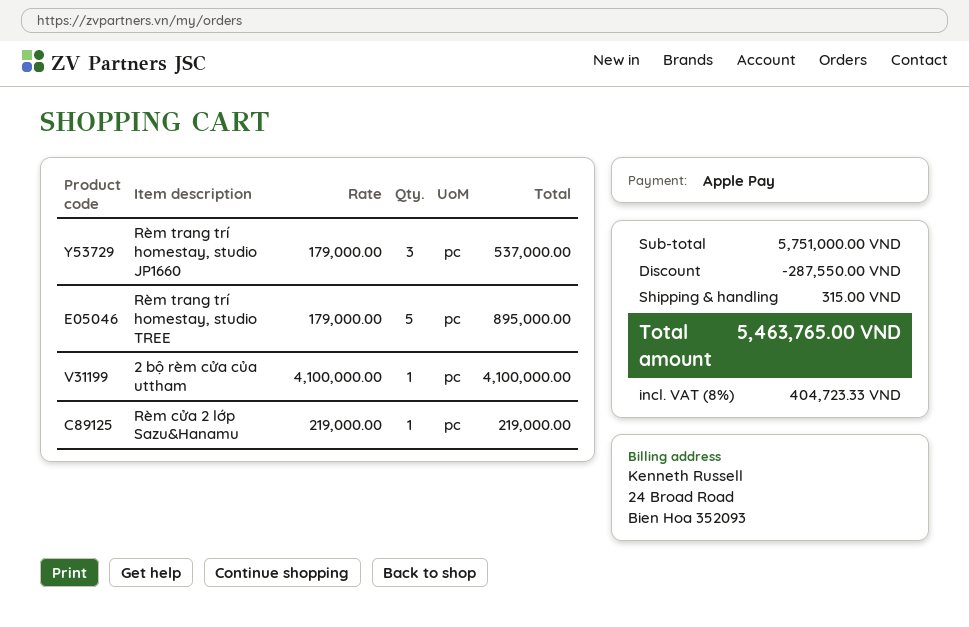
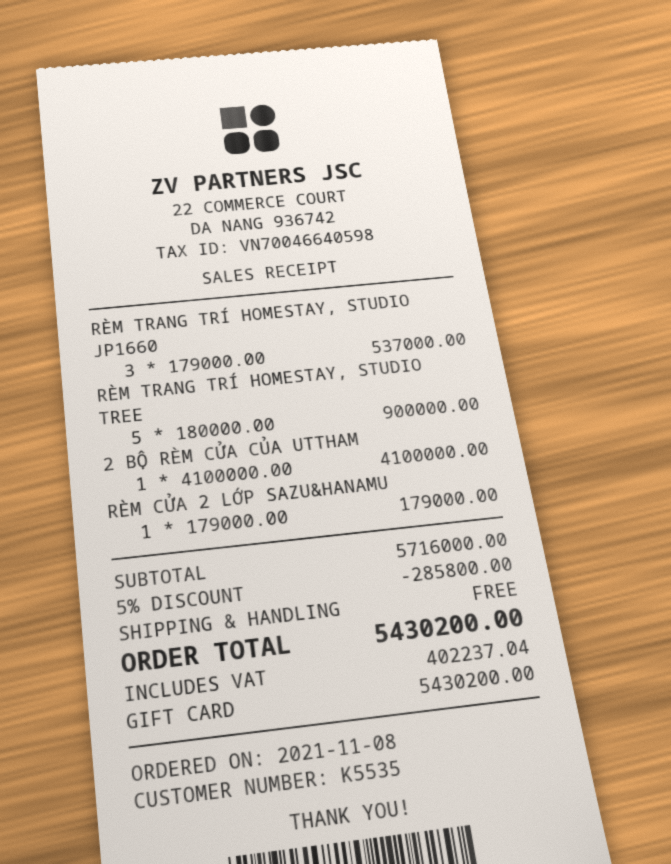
payment method: Apple Pay -> gift card
Rèm trang trí homestay, studio TREE: 5 x 179000.00 = 895000.00 -> 5 x 180000.00 = 900000.00
Rèm cửa 2 lớp Sazu&Hanamu: 1 x 219000.00 = 219000.00 -> 1 x 179000.00 = 179000.00
subtotal: 5751000.00 -> 5716000.00
discount: 287550.00 -> 285800.00
shipping: 315.00 -> 0.00
tax: 404723.33 -> 402237.04
total: 5463765.00 -> 5430200.00

